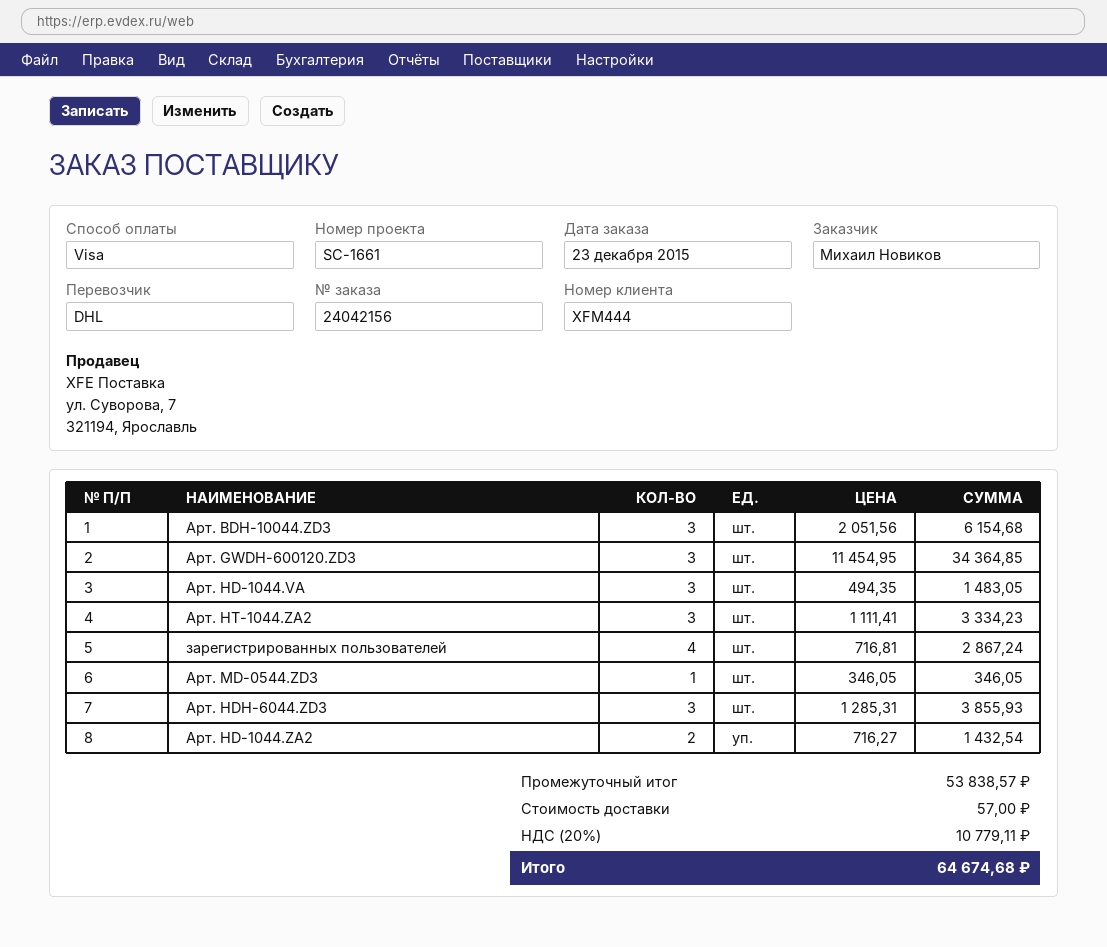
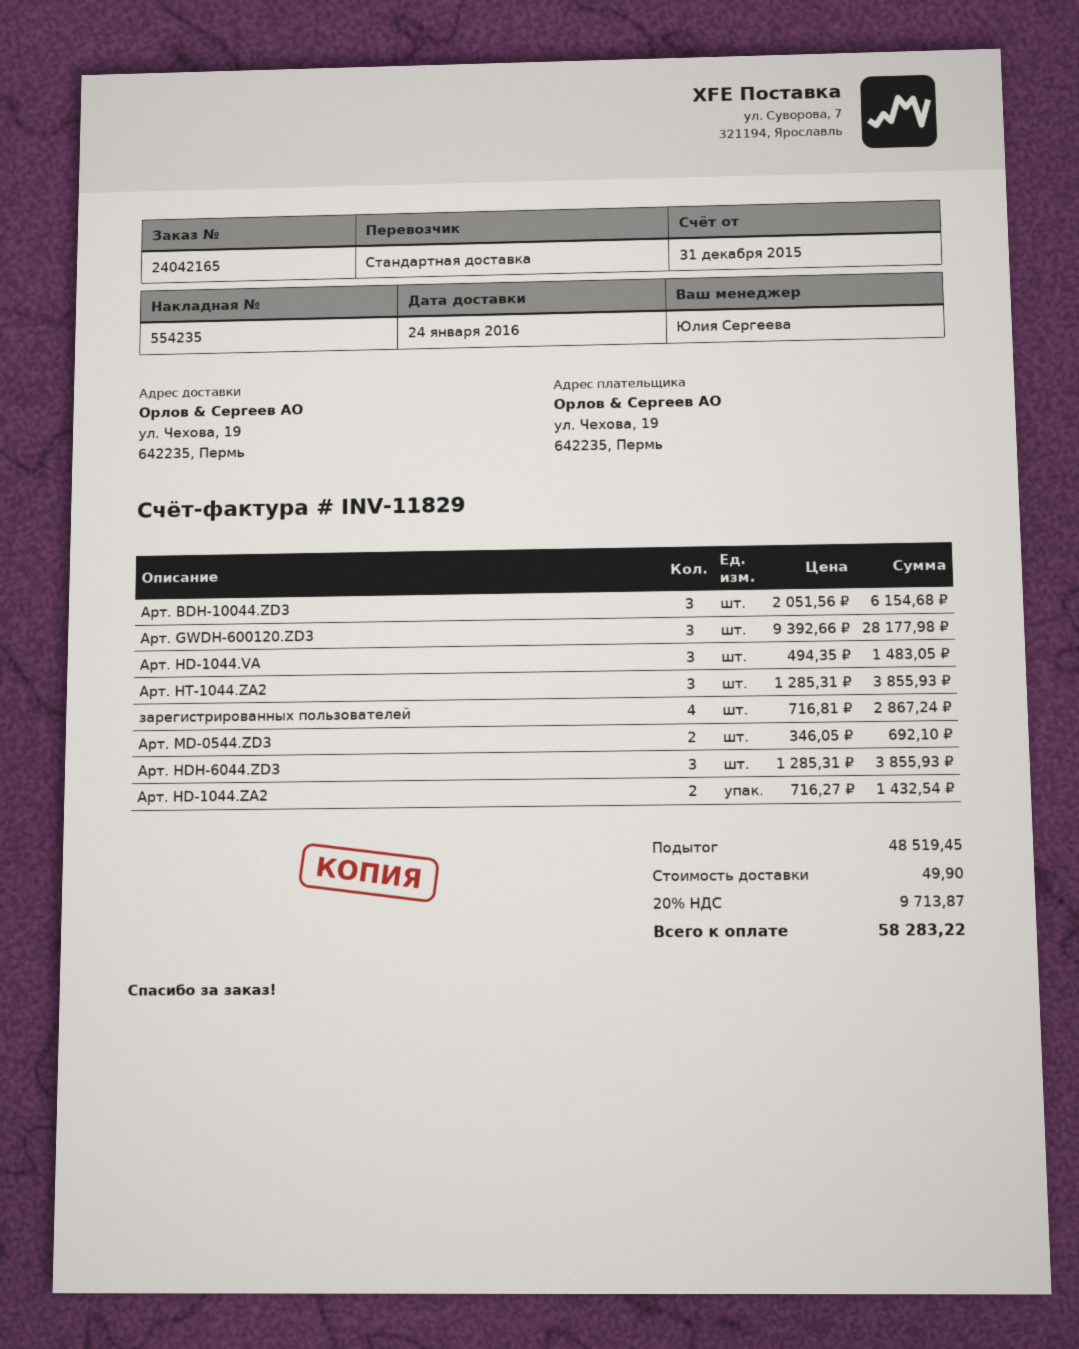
order number: 24042156 -> 24042165
shipping method: DHL -> standard
Арт. GWDH-600120.ZD3: 3 x 11454.95 = 34364.85 -> 3 x 9392.66 = 28177.98
Арт. HT-1044.ZA2: 3 x 1111.41 = 3334.23 -> 3 x 1285.31 = 3855.93
Арт. MD-0544.ZD3: 1 x 346.05 = 346.05 -> 2 x 346.05 = 692.10
subtotal: 53838.57 -> 48519.45
shipping: 57.00 -> 49.90
tax: 20% = 10779.11 -> 20% = 9713.87
total: 64674.68 -> 58283.22

